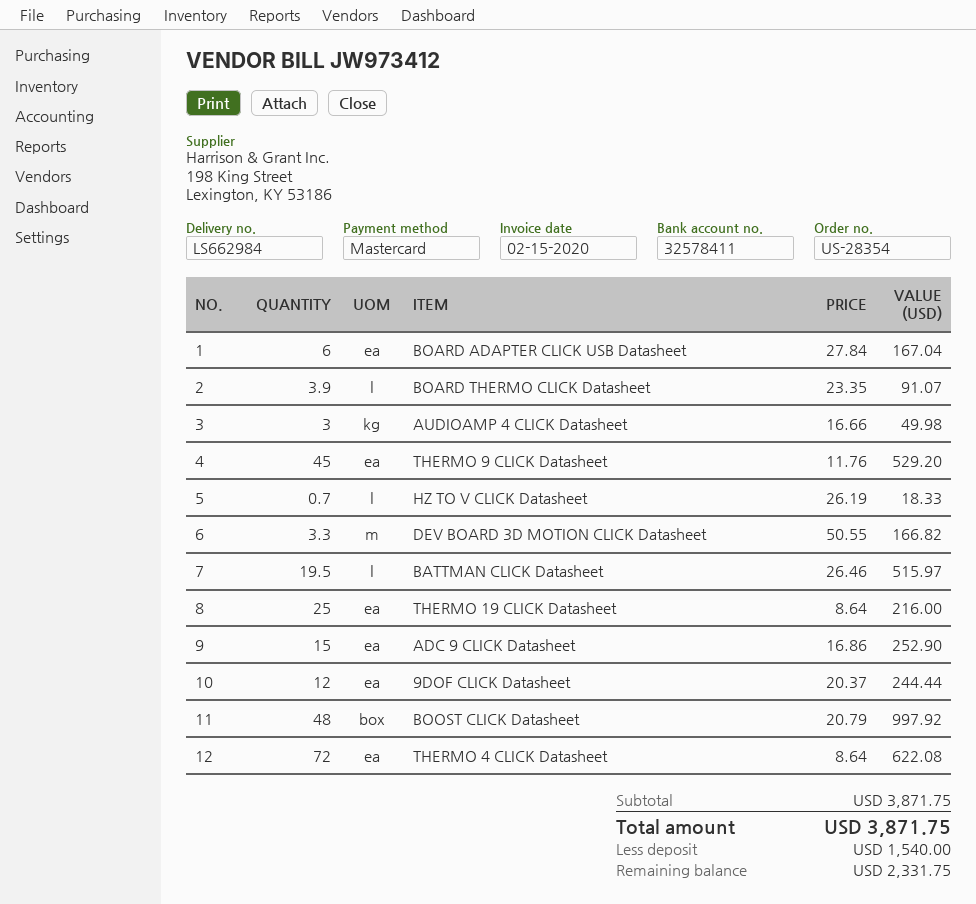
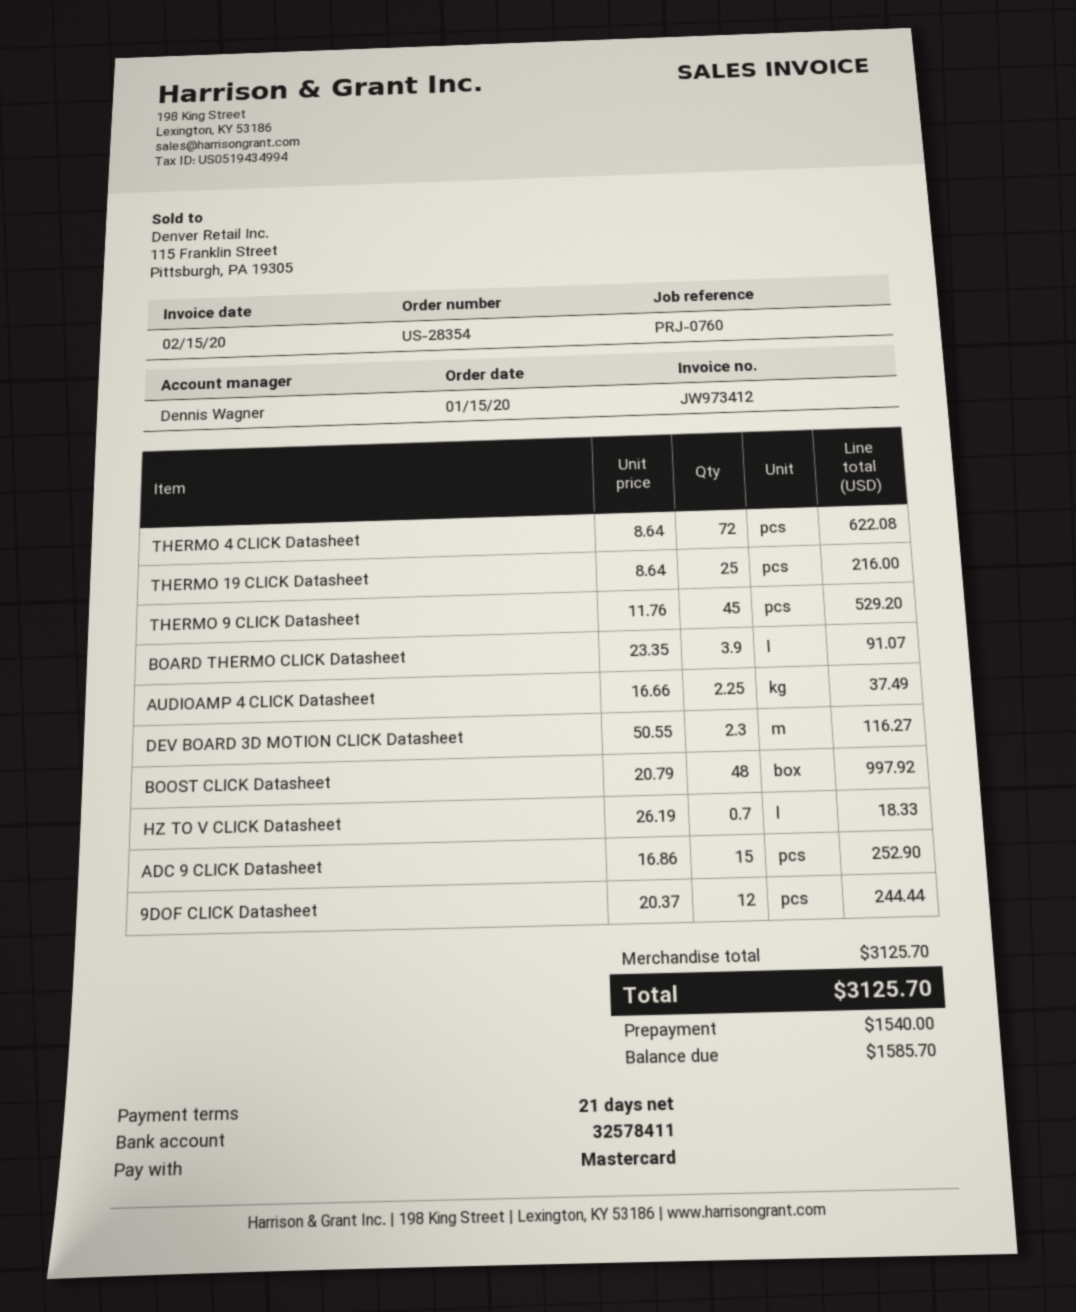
BOARD ADAPTER CLICK USB Datasheet: 6 x 27.84 = 167.04 -> none
AUDIOAMP 4 CLICK Datasheet: 3 x 16.66 = 49.98 -> 2.25 x 16.66 = 37.49
DEV BOARD 3D MOTION CLICK Datasheet: 3.3 x 50.55 = 166.82 -> 2.3 x 50.55 = 116.27
BATTMAN CLICK Datasheet: 19.5 x 26.46 = 515.97 -> none
subtotal: 3871.75 -> 3125.70
total: 3871.75 -> 3125.70
balance: 2331.75 -> 1585.70

